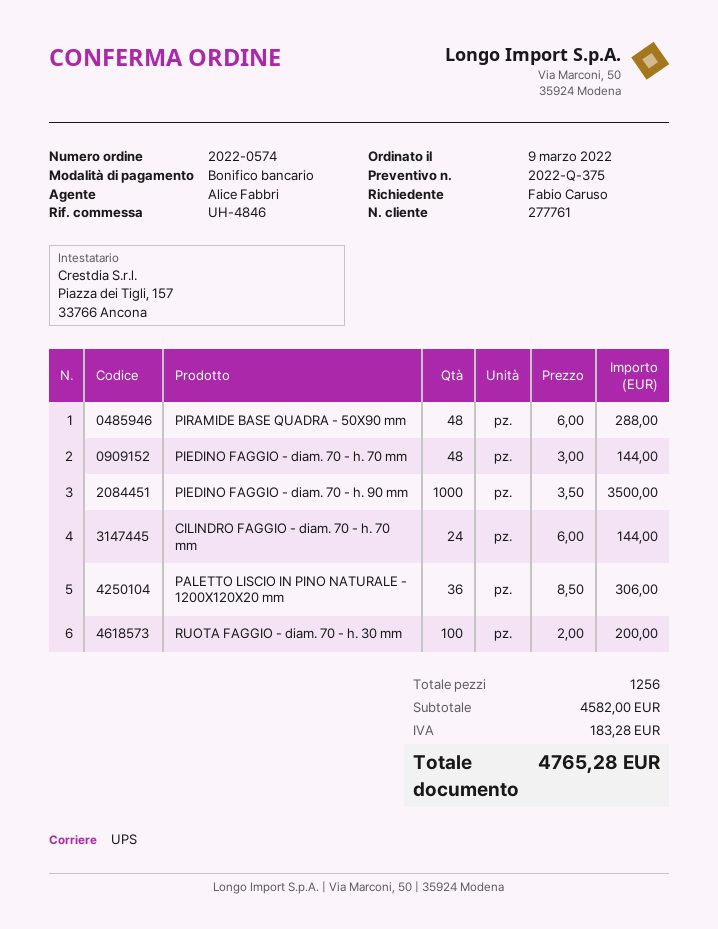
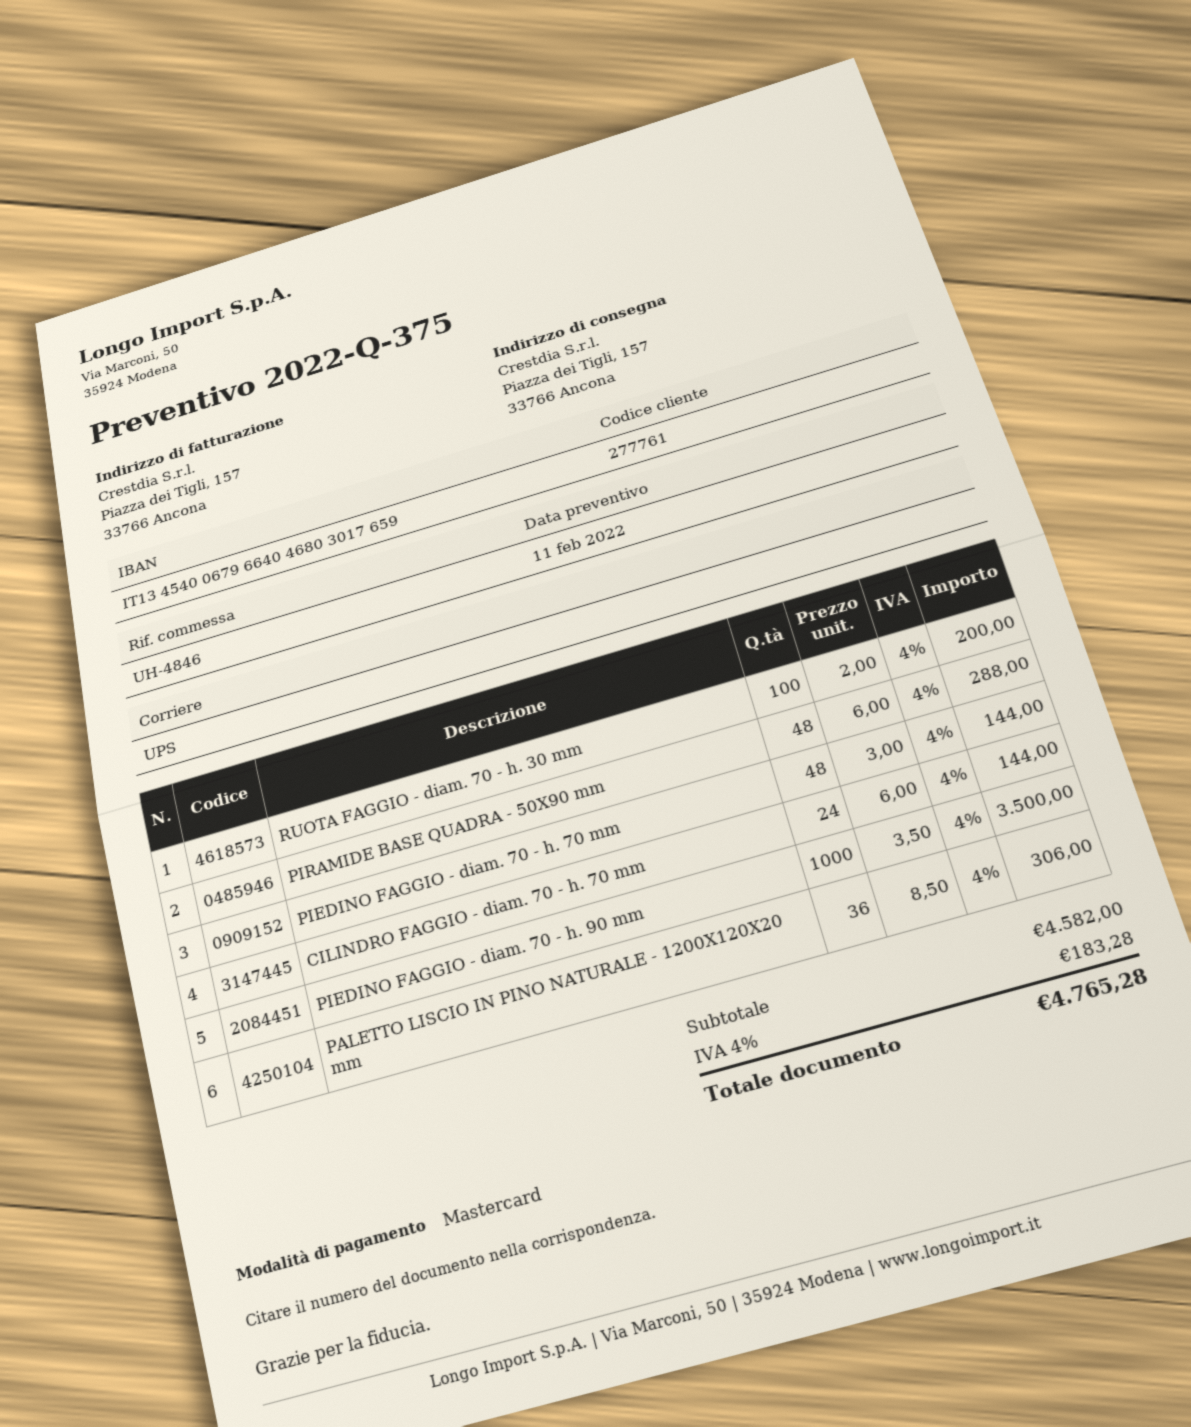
payment method: bank transfer -> Mastercard

